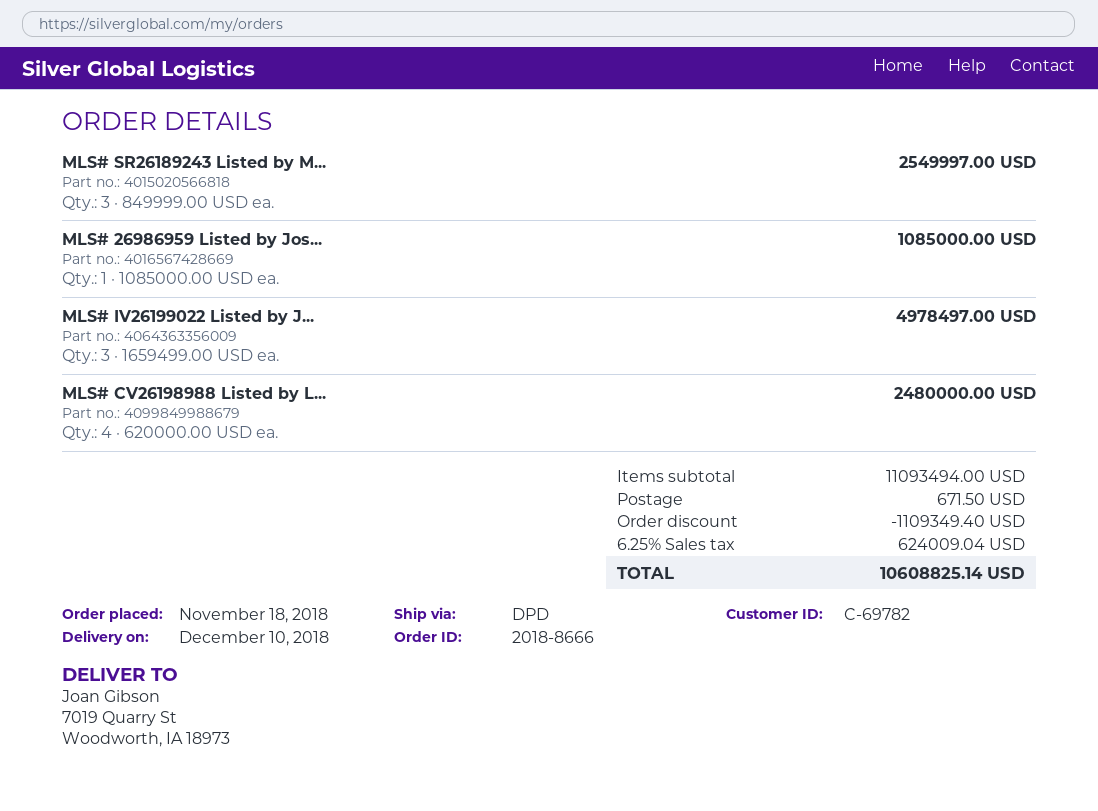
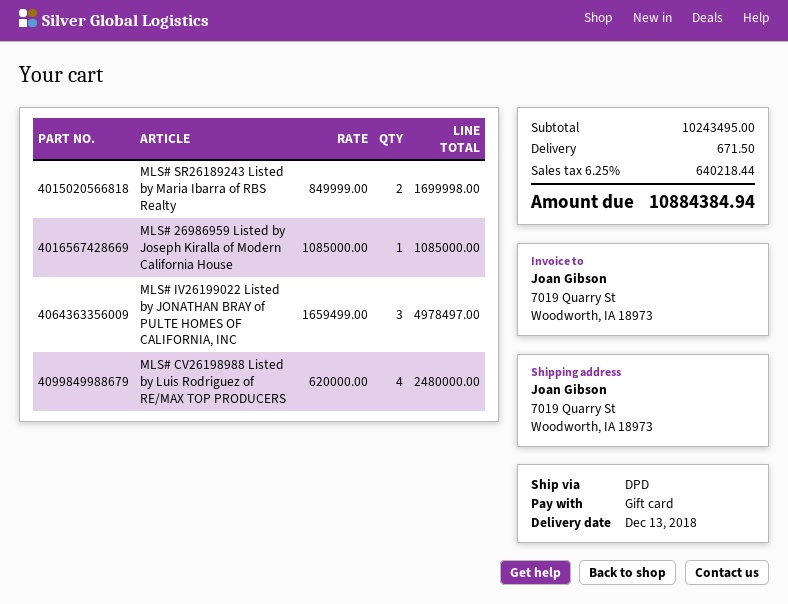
delivery date: 2018-12-10 -> 2018-12-13
MLS# SR26189243 Listed by M...: 3 x 849999.00 = 2549997.00 -> 2 x 849999.00 = 1699998.00
subtotal: 11093494.00 -> 10243495.00
discount: 1109349.40 -> none
tax: 6.25% = 624009.04 -> 6.25% = 640218.44
total: 10608825.14 -> 10884384.94

